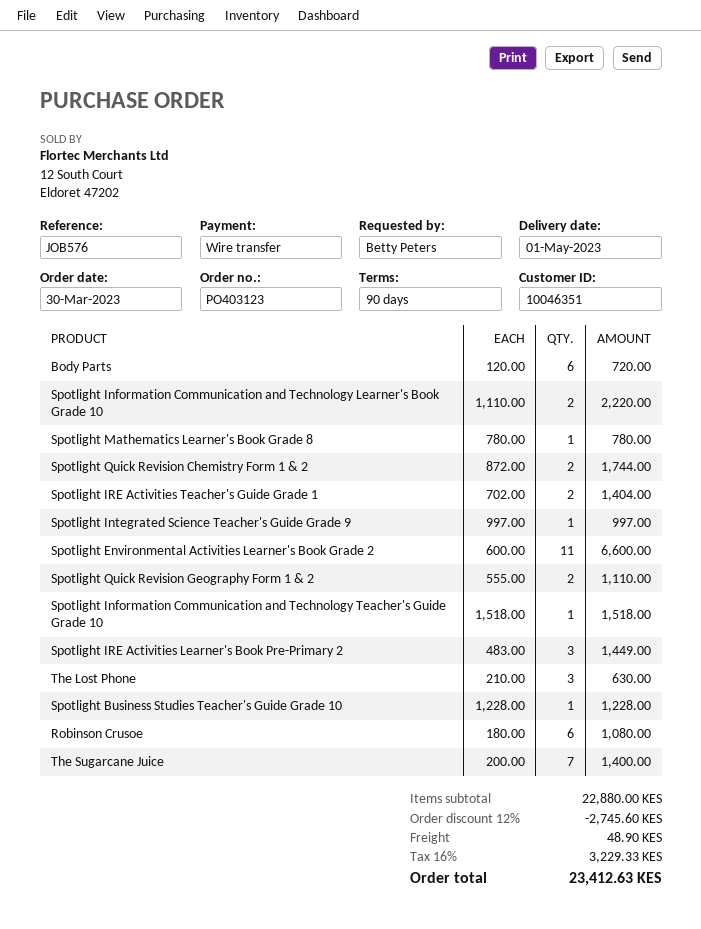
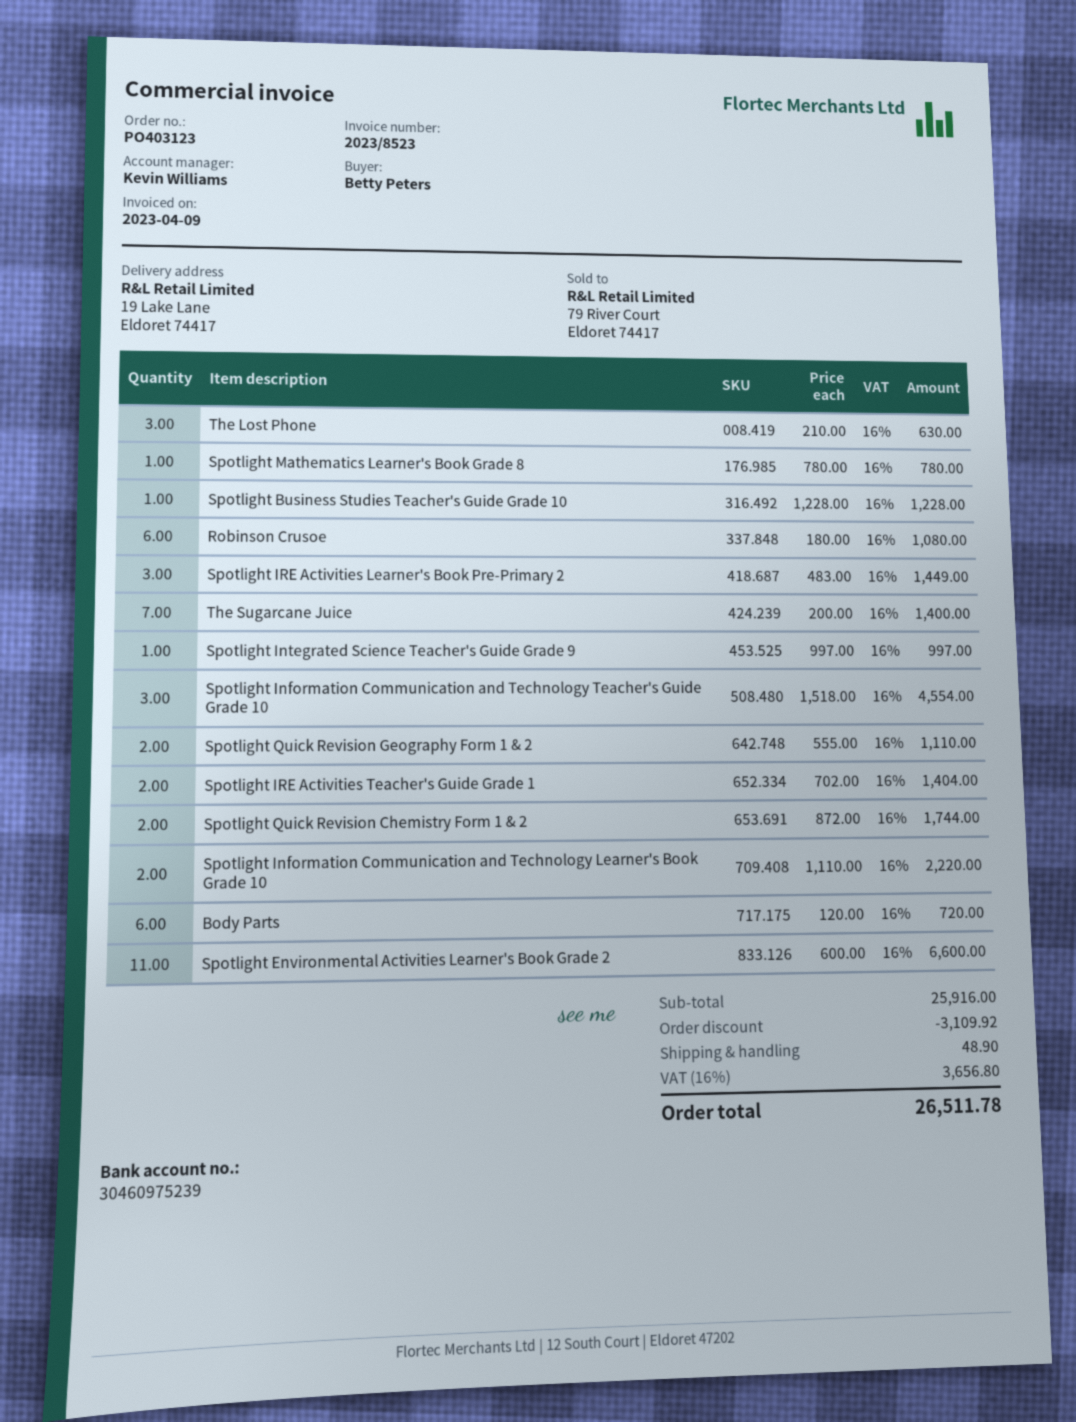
Spotlight Information Communication and Technology Teacher's Guide Grade 10: 1 x 1518.00 = 1518.00 -> 3 x 1518.00 = 4554.00
subtotal: 22880.00 -> 25916.00
discount: 2745.60 -> 3109.92
tax: 16% = 3229.33 -> 16% = 3656.80
total: 23412.63 -> 26511.78

